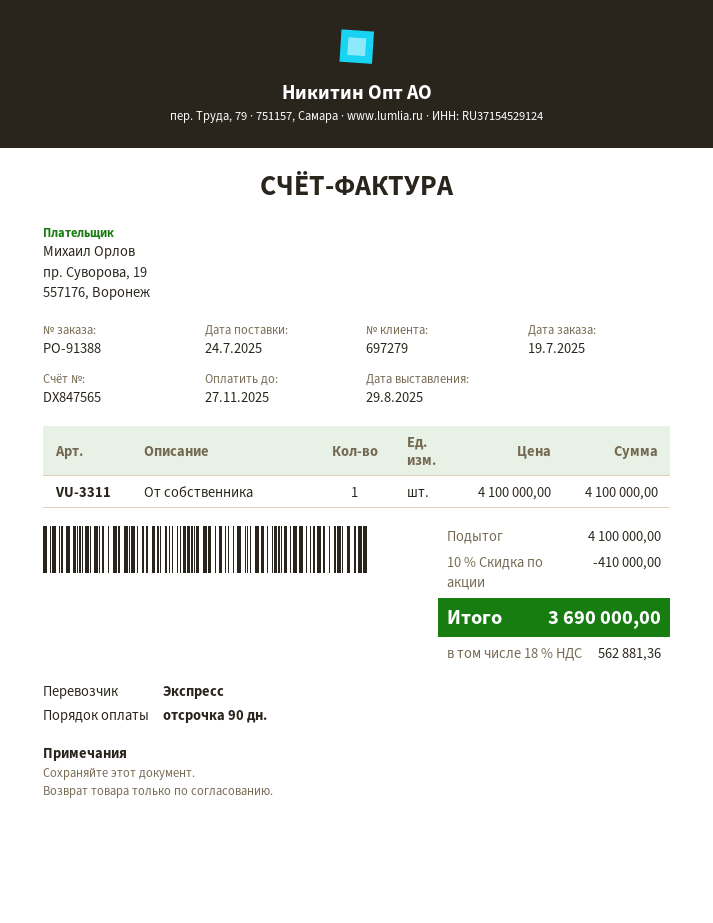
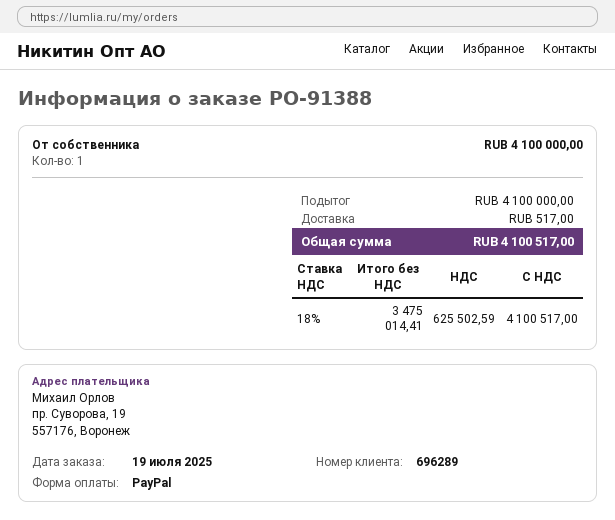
customer number: 697279 -> 696289
discount: 10% = 410000.00 -> none
shipping: none -> 517.00
tax: 18% = 562881.36 -> 18% = 625502.59
total: 3690000.00 -> 4100517.00

